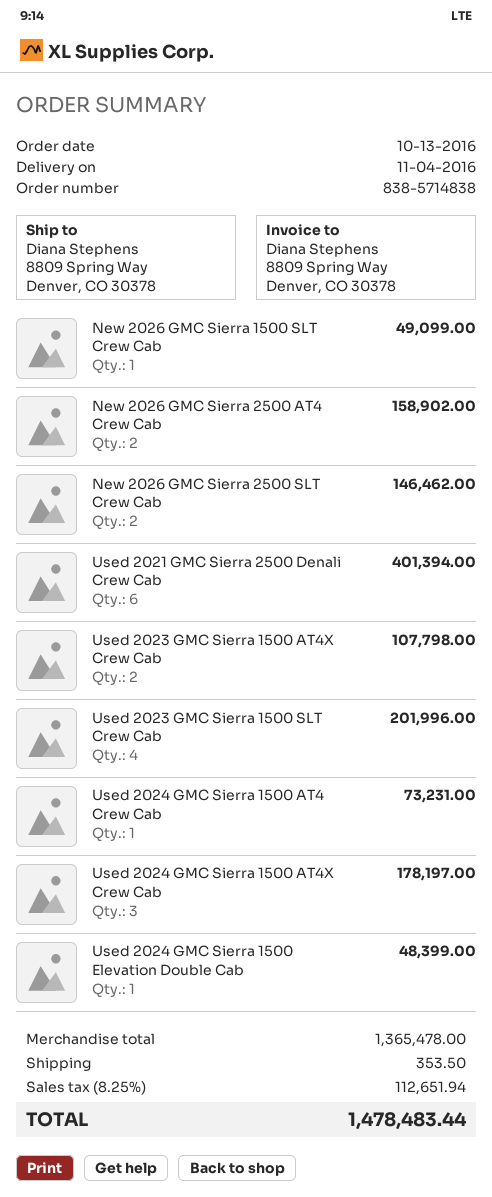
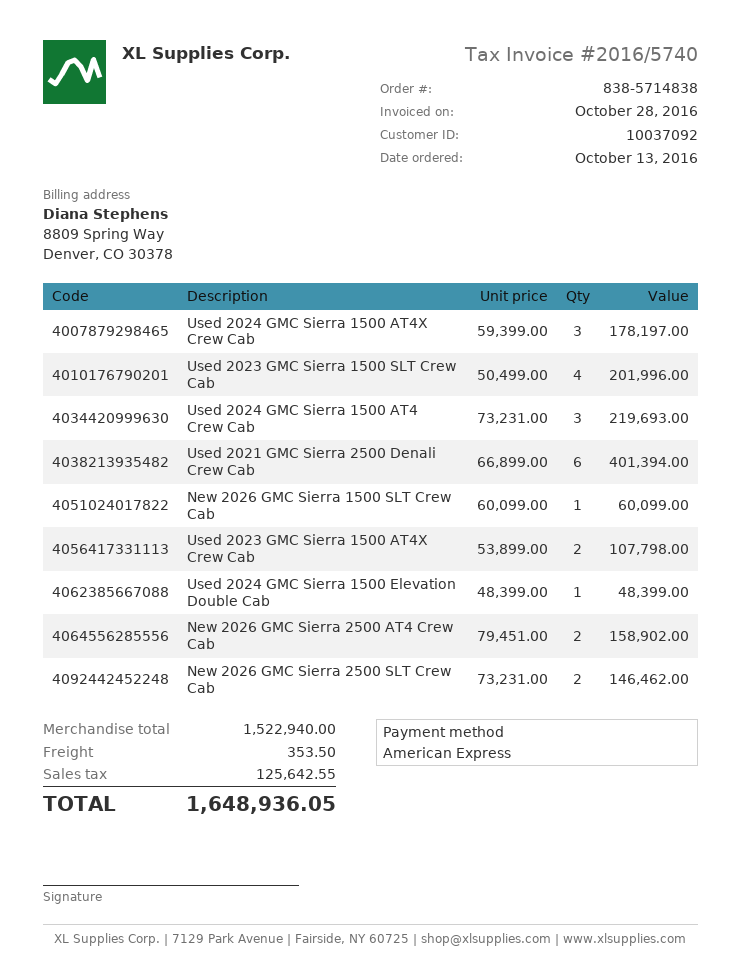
New 2026 GMC Sierra 1500 SLT Crew Cab: 1 for 49099.00 -> 1 for 60099.00
Used 2024 GMC Sierra 1500 AT4 Crew Cab: 1 for 73231.00 -> 3 for 219693.00
subtotal: 1365478.00 -> 1522940.00
tax: 112651.94 -> 125642.55
total: 1478483.44 -> 1648936.05

